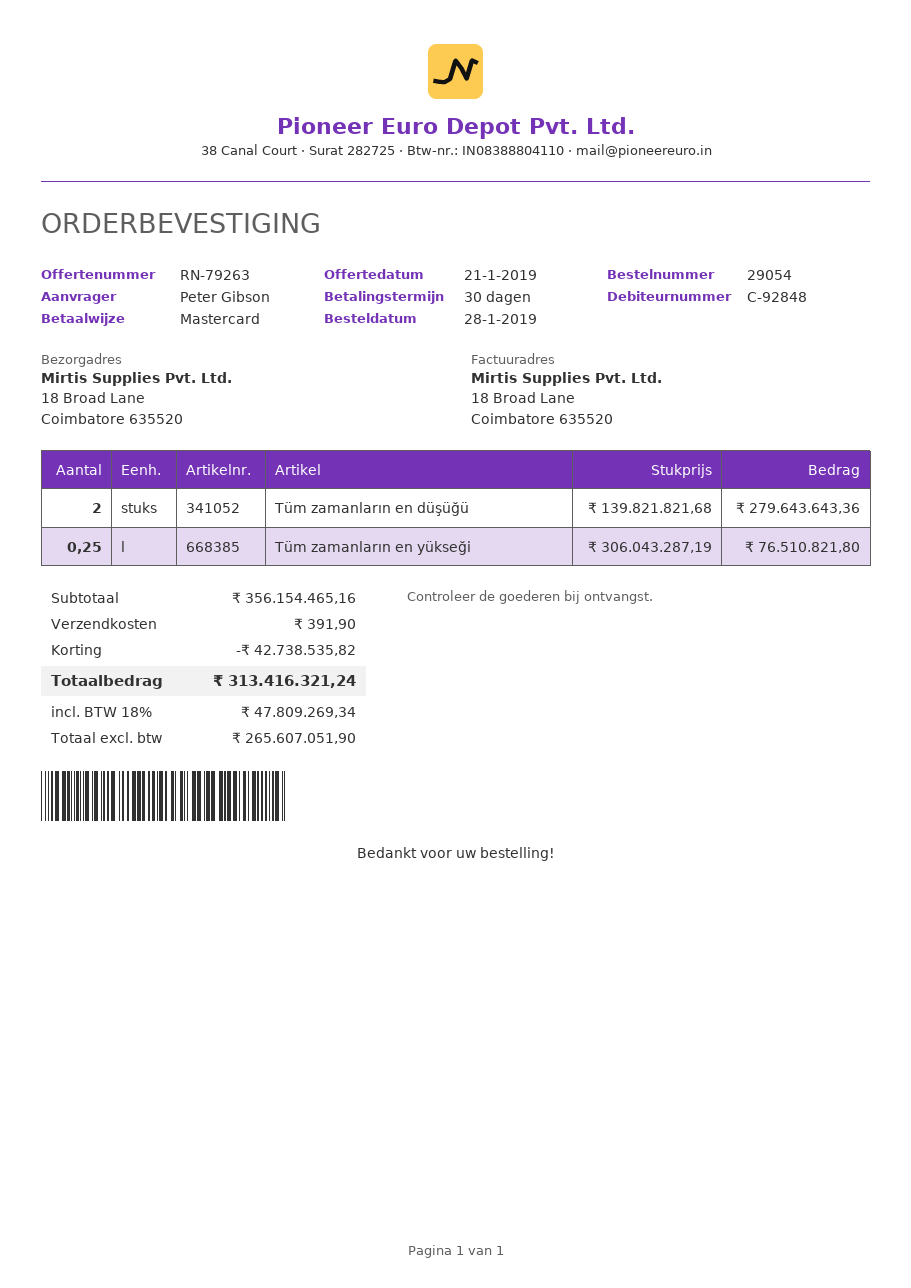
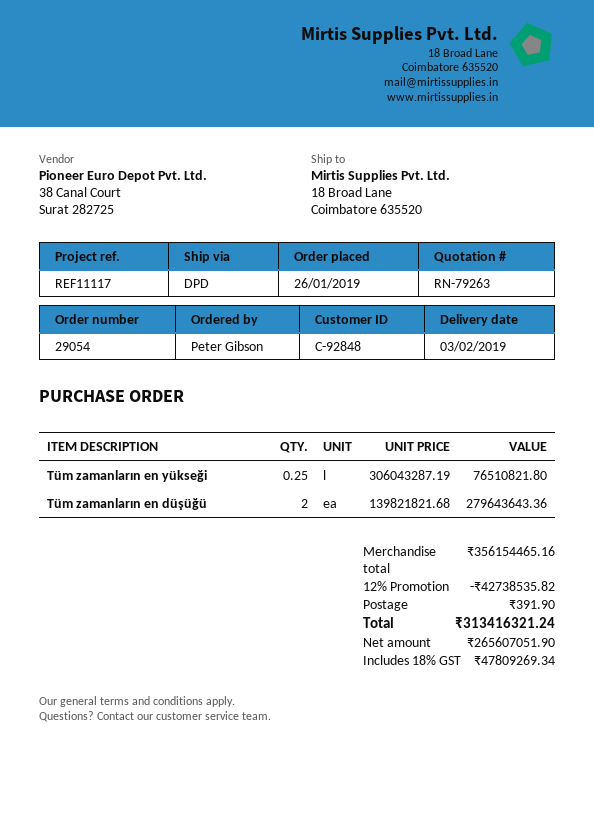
order date: 2019-01-28 -> 2019-01-26

